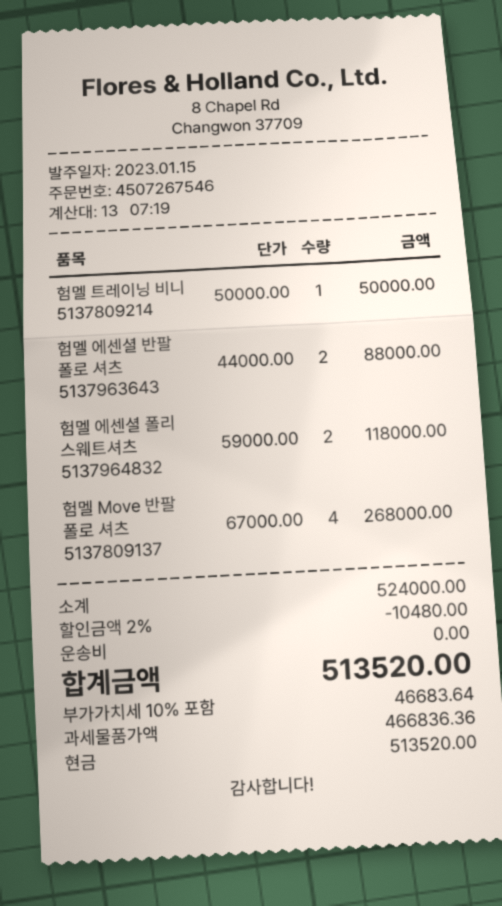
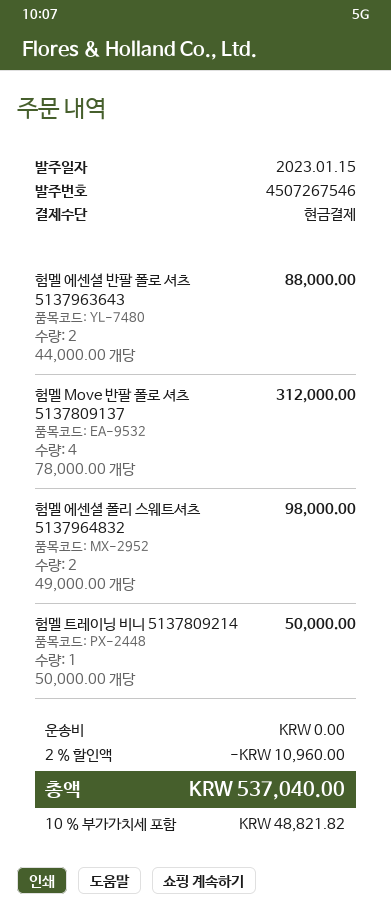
험멜 에센셜 폴리 스웨트셔츠 5137964832: 2 x 59000.00 = 118000.00 -> 2 x 49000.00 = 98000.00
험멜 Move 반팔 폴로 셔츠 5137809137: 4 x 67000.00 = 268000.00 -> 4 x 78000.00 = 312000.00
discount: 2% = 10480.00 -> 2% = 10960.00
tax: 10% = 46683.64 -> 10% = 48821.82
total: 513520.00 -> 537040.00

